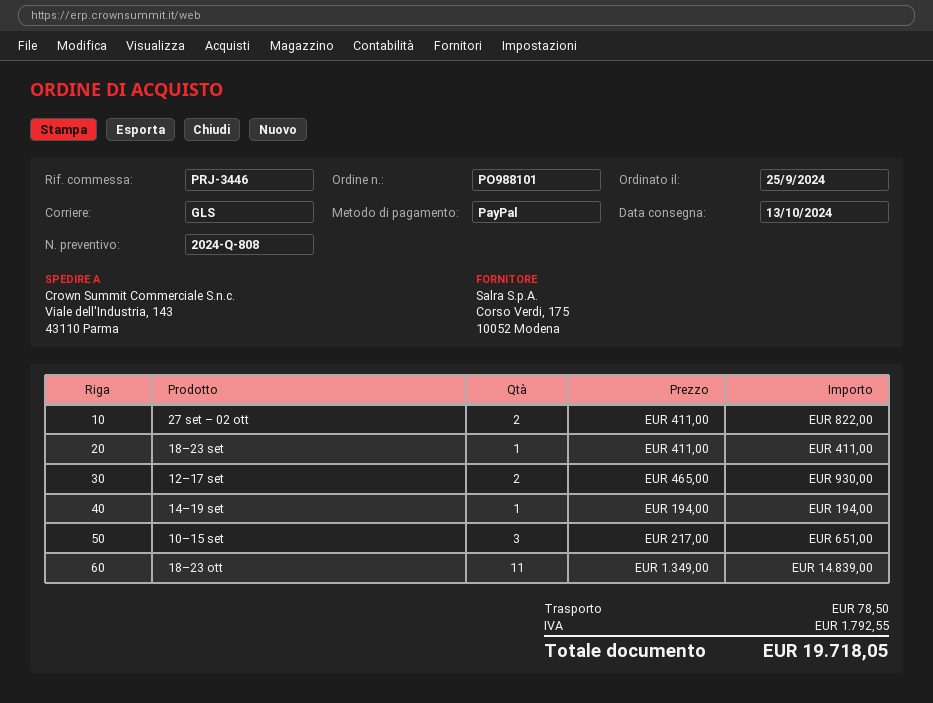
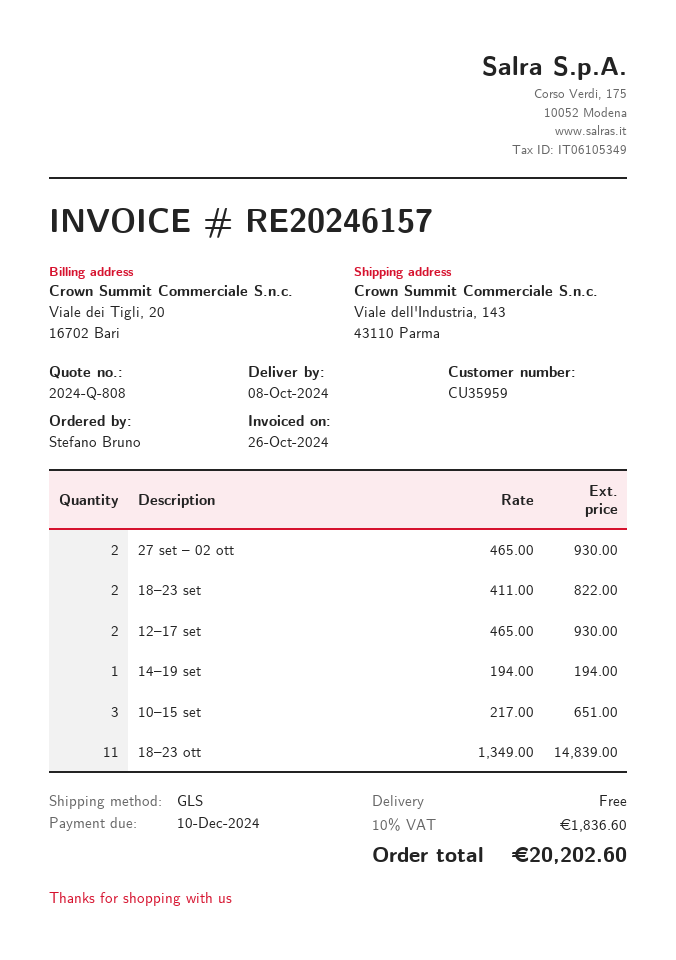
delivery date: 2024-10-13 -> 2024-10-08
27 set – 02 ott: 2 x 411.00 = 822.00 -> 2 x 465.00 = 930.00
18–23 set: 1 x 411.00 = 411.00 -> 2 x 411.00 = 822.00
shipping: 78.50 -> 0.00
tax: 1792.55 -> 1836.60
total: 19718.05 -> 20202.60

